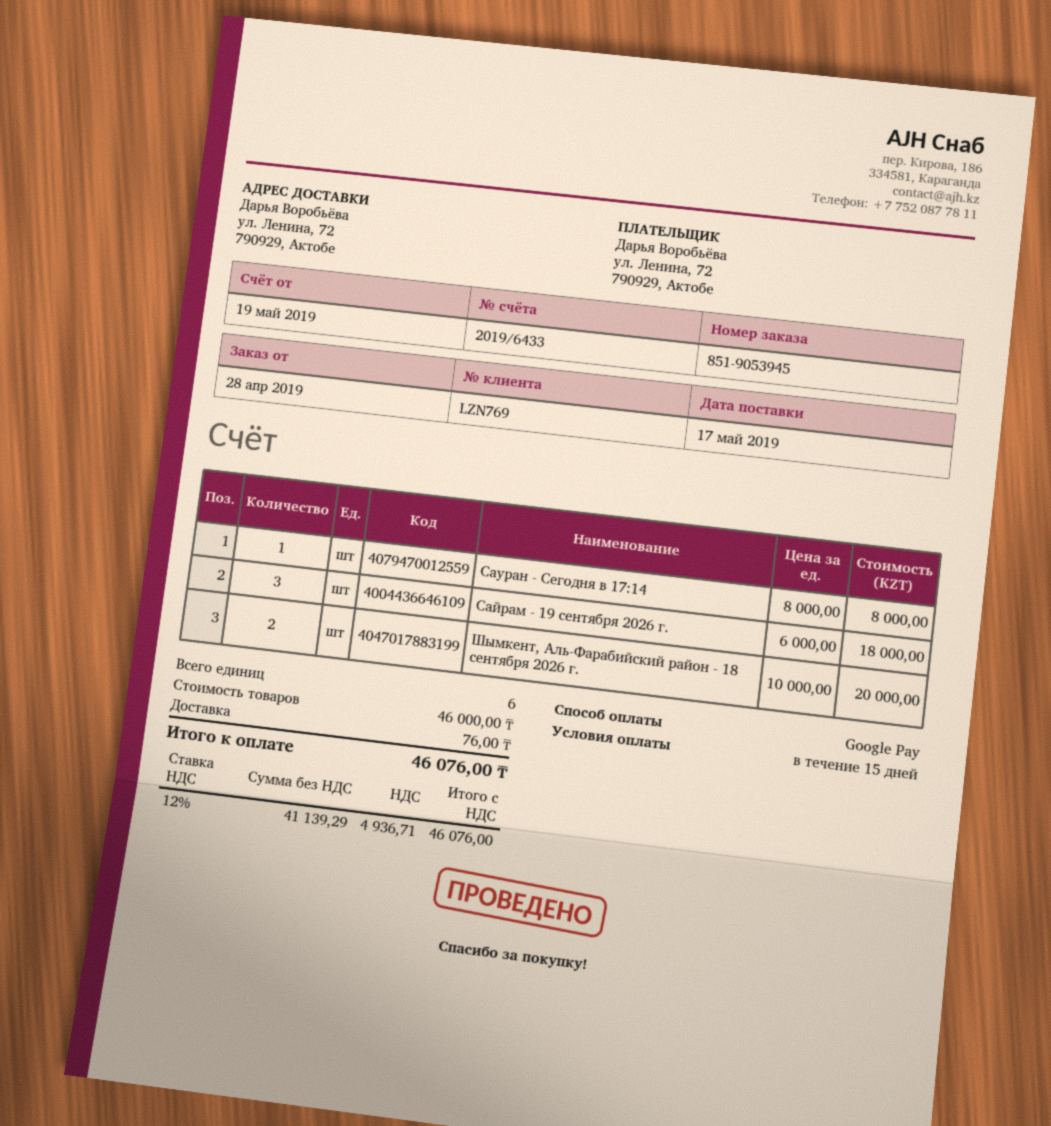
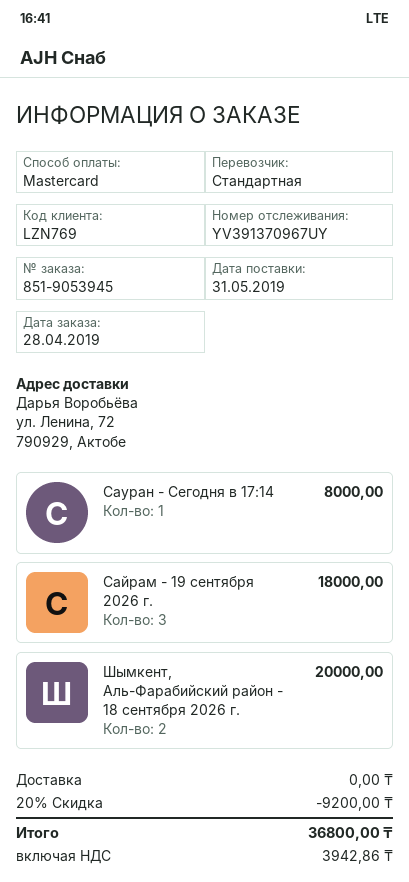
delivery date: 2019-05-17 -> 2019-05-31
payment method: Google Pay -> Mastercard
discount: none -> 20% = 9200.00
shipping: 76.00 -> 0.00
tax: 4936.71 -> 3942.86
total: 46076.00 -> 36800.00

